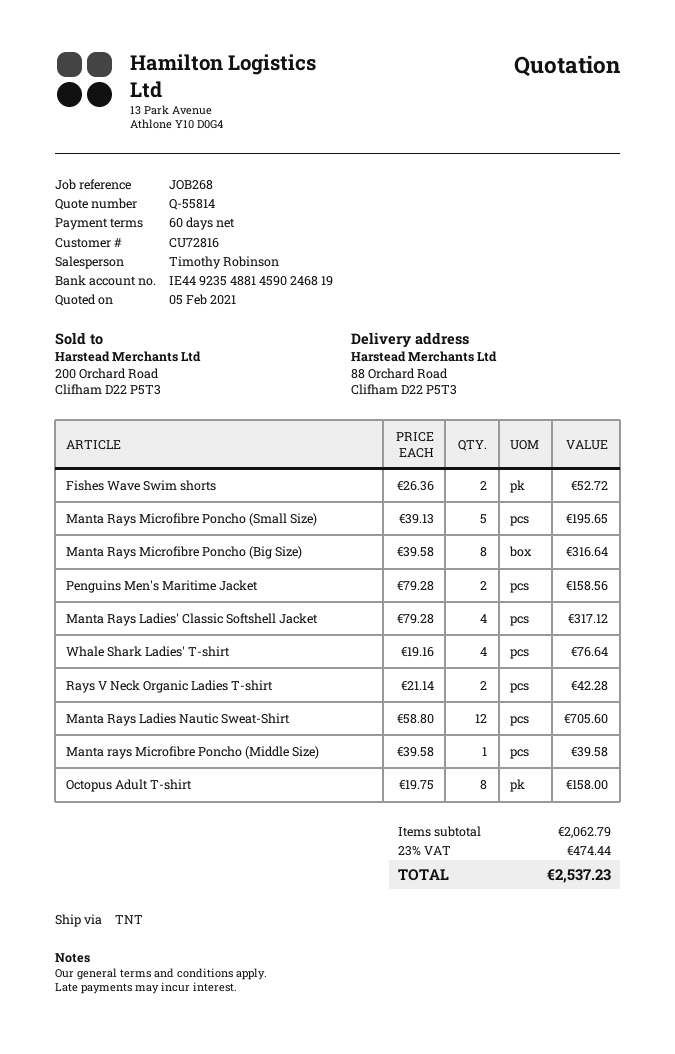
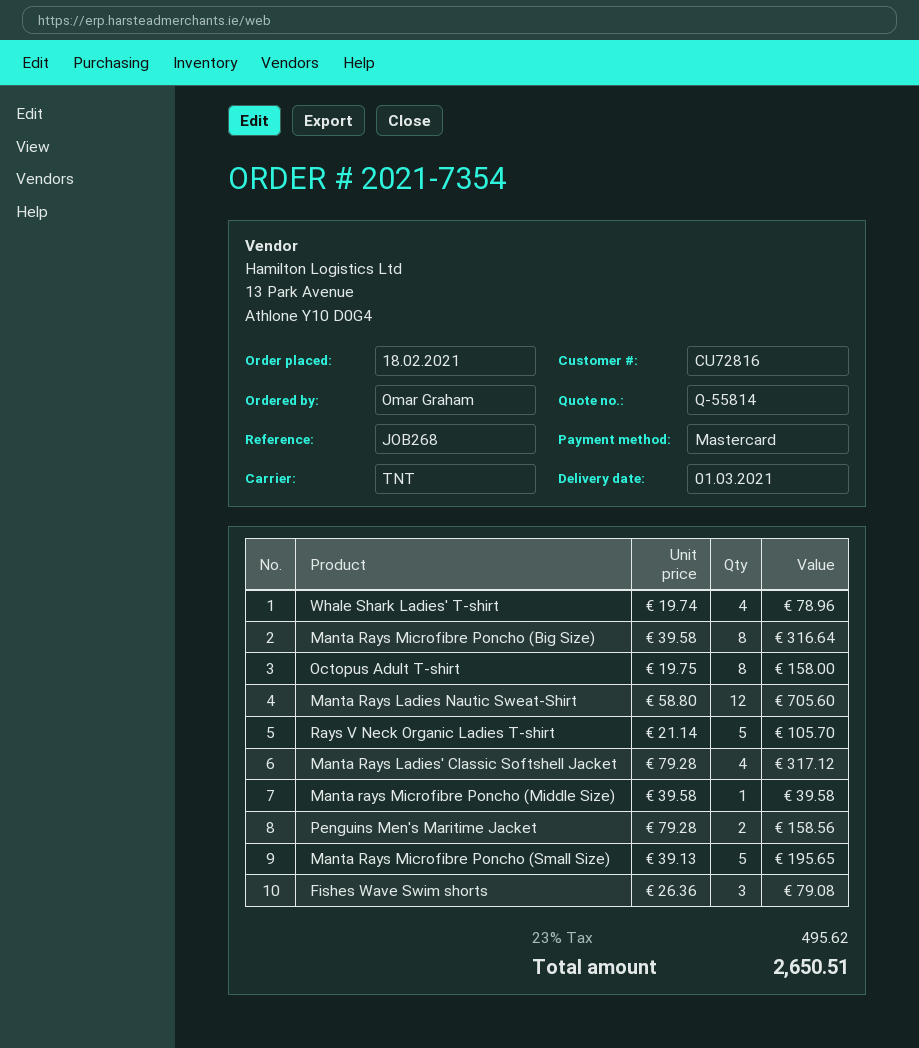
Fishes Wave Swim shorts: 2 x 26.36 = 52.72 -> 3 x 26.36 = 79.08
Whale Shark Ladies' T-shirt: 4 x 19.16 = 76.64 -> 4 x 19.74 = 78.96
Rays V Neck Organic Ladies T-shirt: 2 x 21.14 = 42.28 -> 5 x 21.14 = 105.70
tax: 23% = 474.44 -> 23% = 495.62
total: 2537.23 -> 2650.51

